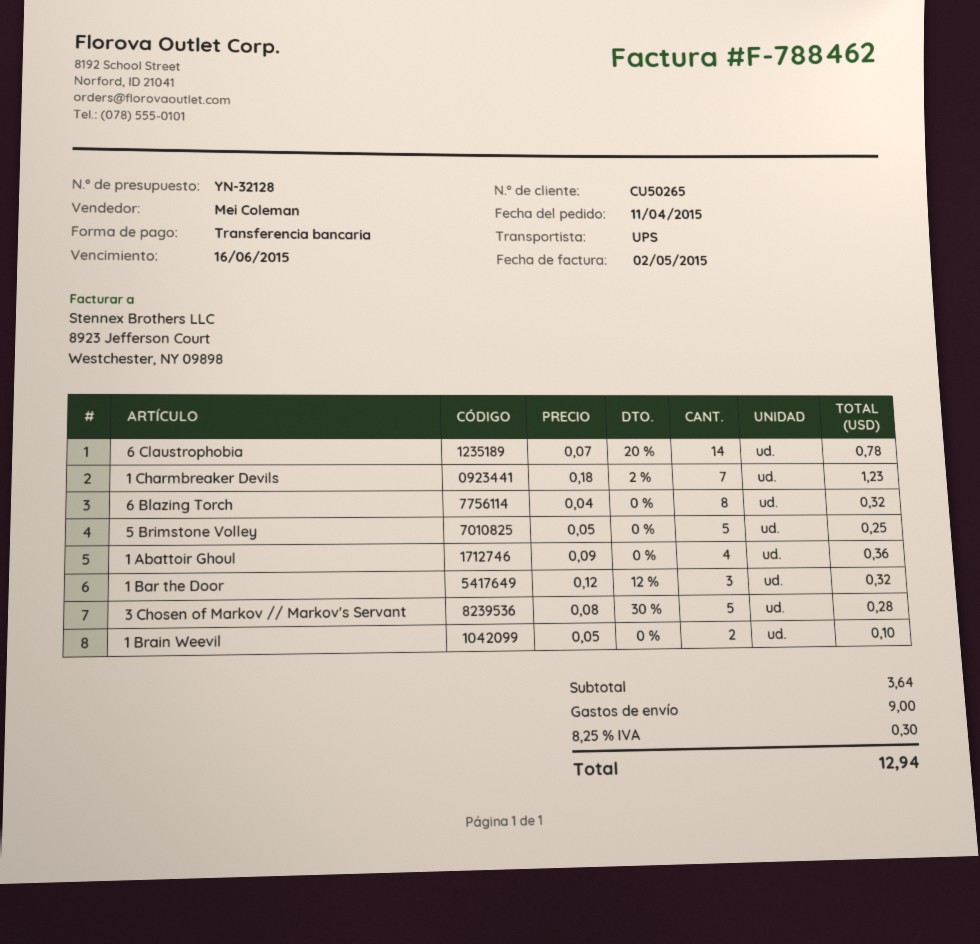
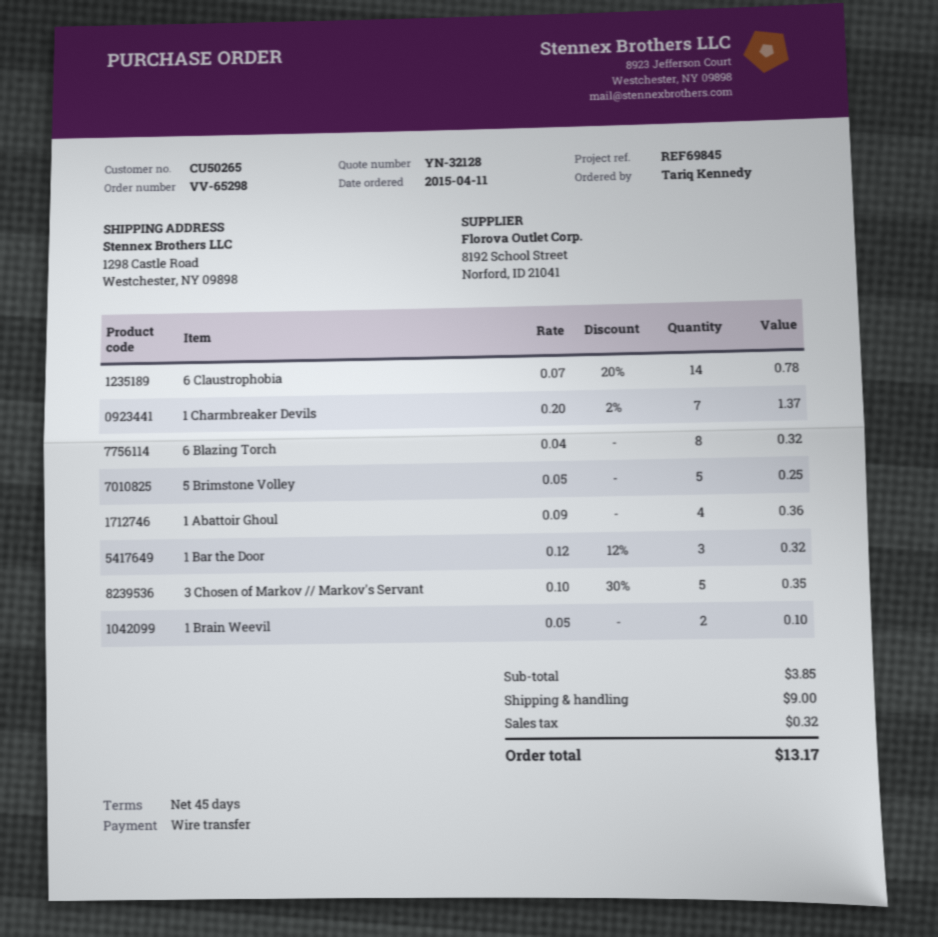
1 Charmbreaker Devils: 7 x 0.18 - 2% = 1.23 -> 7 x 0.20 - 2% = 1.37
3 Chosen of Markov // Markov's Servant: 5 x 0.08 - 30% = 0.28 -> 5 x 0.10 - 30% = 0.35
subtotal: 3.64 -> 3.85
tax: 0.30 -> 0.32
total: 12.94 -> 13.17

